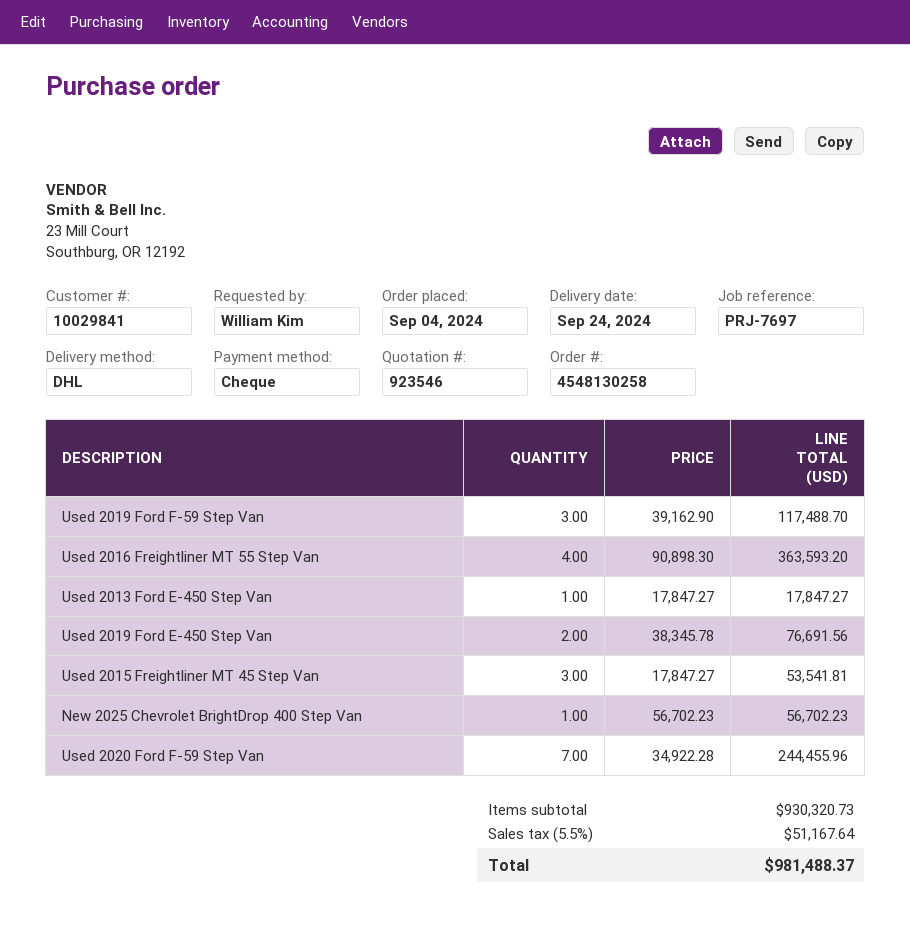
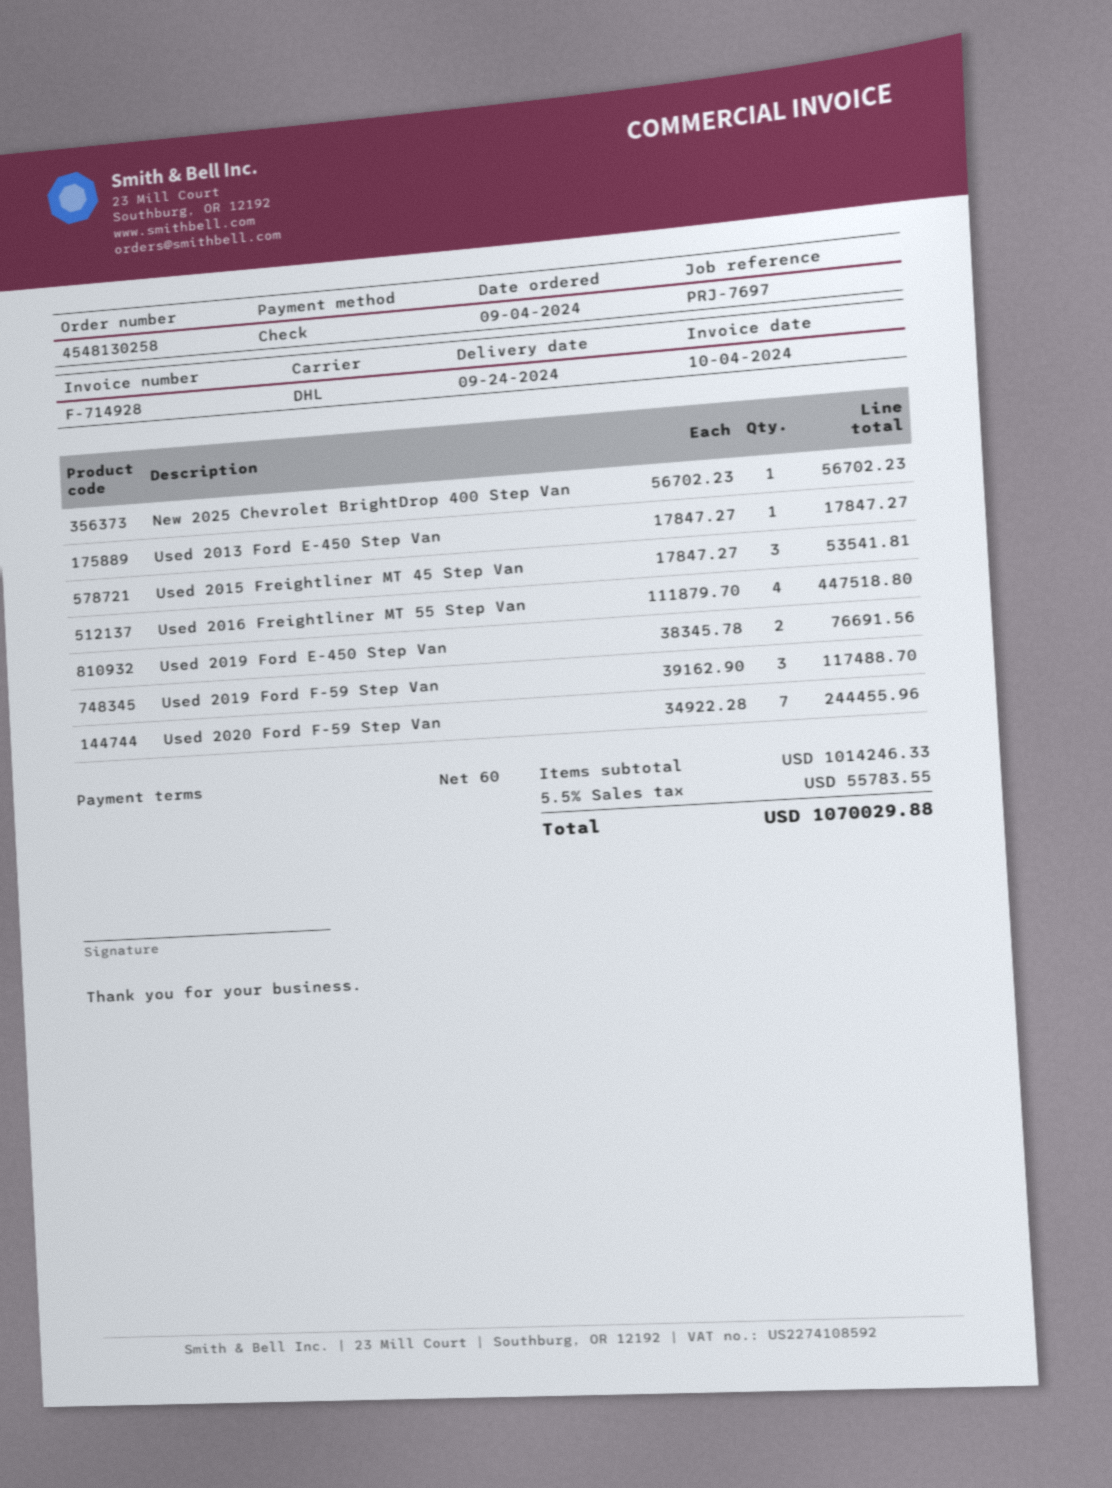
Used 2016 Freightliner MT 55 Step Van: 4 x 90898.30 = 363593.20 -> 4 x 111879.70 = 447518.80
subtotal: 930320.73 -> 1014246.33
tax: 5.5% = 51167.64 -> 5.5% = 55783.55
total: 981488.37 -> 1070029.88

